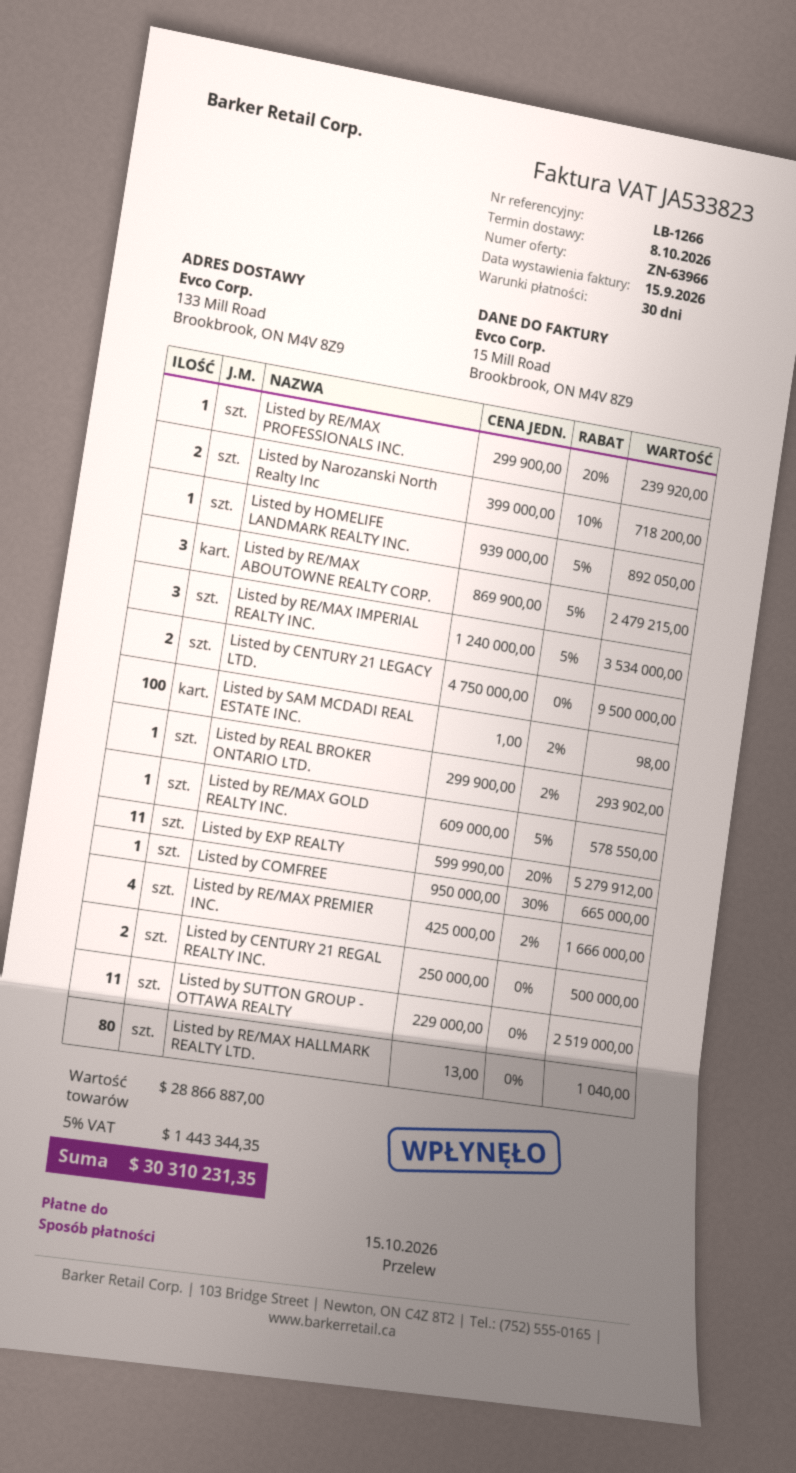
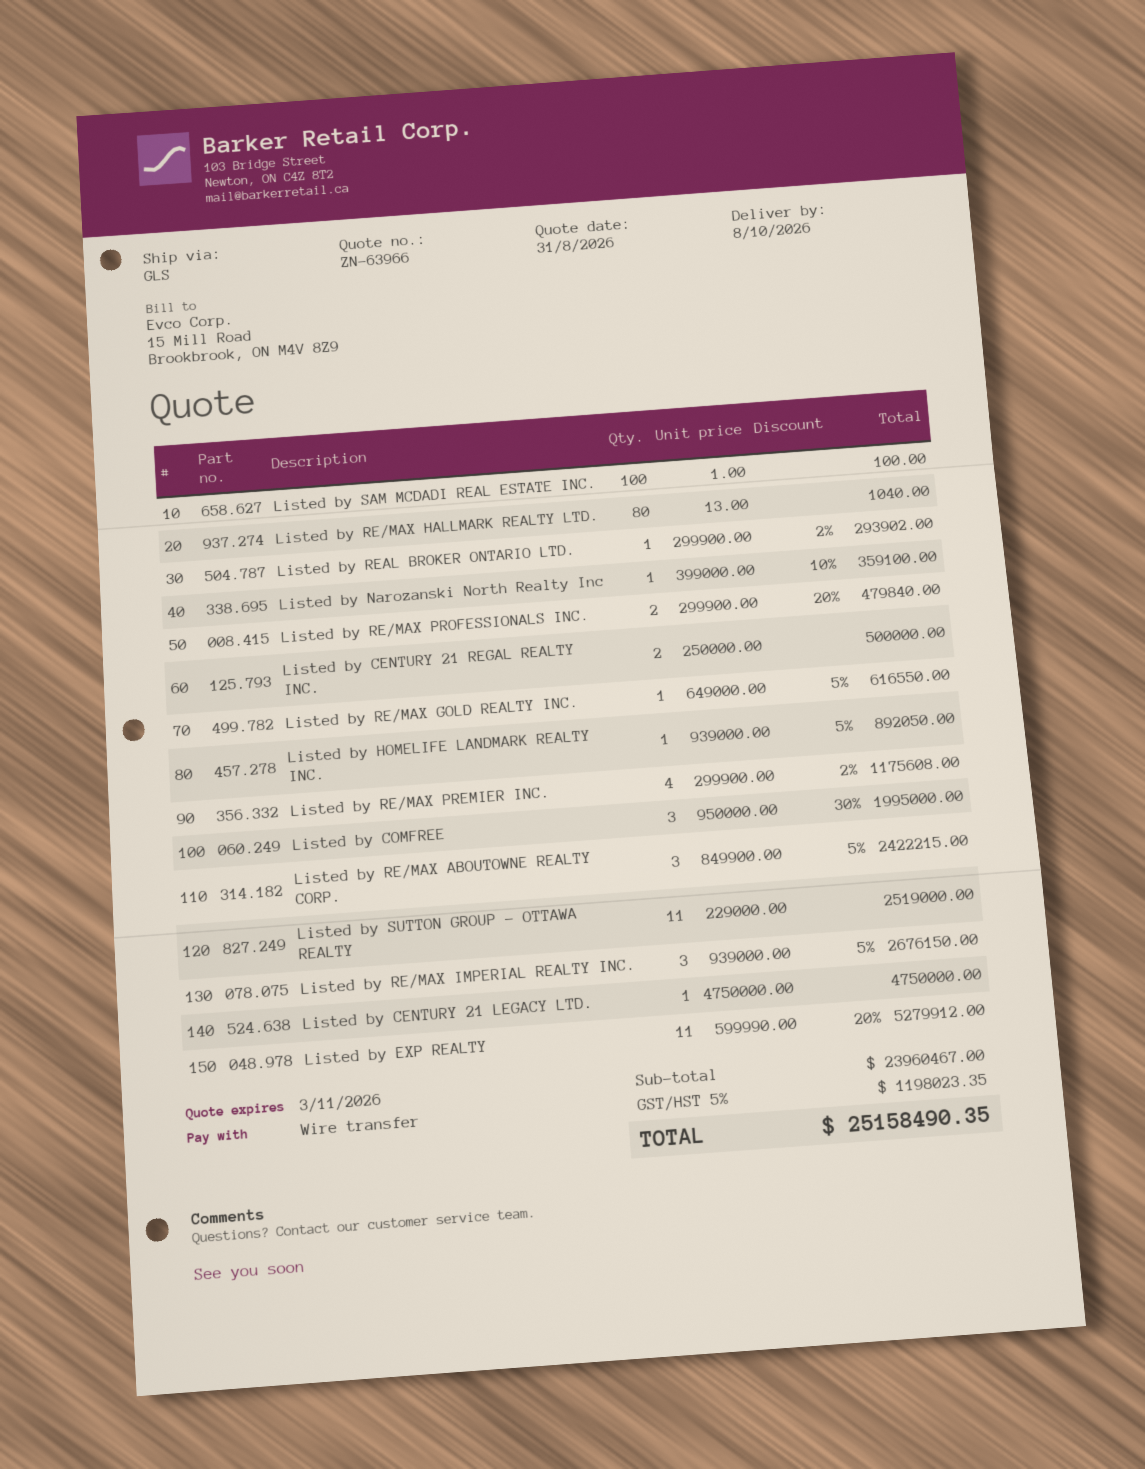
Listed by RE/MAX PROFESSIONALS INC.: 1 x 299900.00 - 20% = 239920.00 -> 2 x 299900.00 - 20% = 479840.00
Listed by Narozanski North Realty Inc: 2 x 399000.00 - 10% = 718200.00 -> 1 x 399000.00 - 10% = 359100.00
Listed by RE/MAX ABOUTOWNE REALTY CORP.: 3 x 869900.00 - 5% = 2479215.00 -> 3 x 849900.00 - 5% = 2422215.00
Listed by RE/MAX IMPERIAL REALTY INC.: 3 x 1240000.00 - 5% = 3534000.00 -> 3 x 939000.00 - 5% = 2676150.00
Listed by CENTURY 21 LEGACY LTD.: 2 x 4750000.00 = 9500000.00 -> 1 x 4750000.00 = 4750000.00
Listed by SAM MCDADI REAL ESTATE INC.: 100 x 1.00 - 2% = 98.00 -> 100 x 1.00 = 100.00
Listed by RE/MAX GOLD REALTY INC.: 1 x 609000.00 - 5% = 578550.00 -> 1 x 649000.00 - 5% = 616550.00
Listed by COMFREE: 1 x 950000.00 - 30% = 665000.00 -> 3 x 950000.00 - 30% = 1995000.00
Listed by RE/MAX PREMIER INC.: 4 x 425000.00 - 2% = 1666000.00 -> 4 x 299900.00 - 2% = 1175608.00
subtotal: 28866887.00 -> 23960467.00
tax: 5% = 1443344.35 -> 5% = 1198023.35
total: 30310231.35 -> 25158490.35

